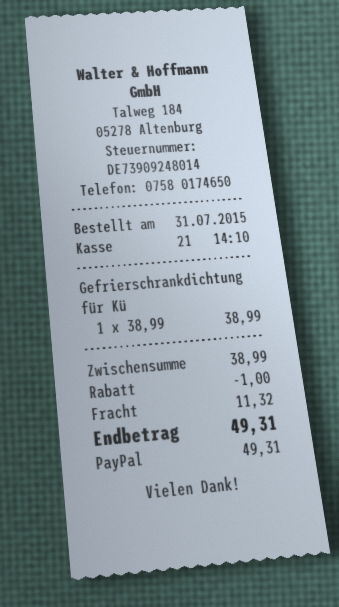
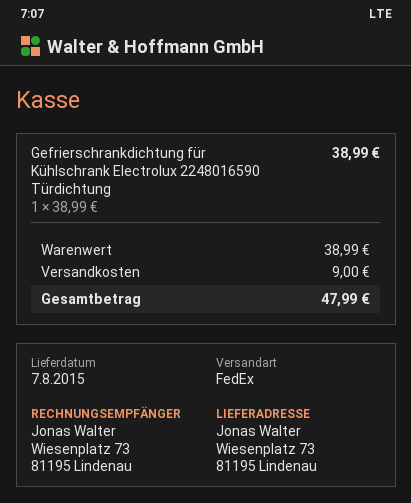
discount: 1.00 -> none
shipping: 11.32 -> 9.00
total: 49.31 -> 47.99

